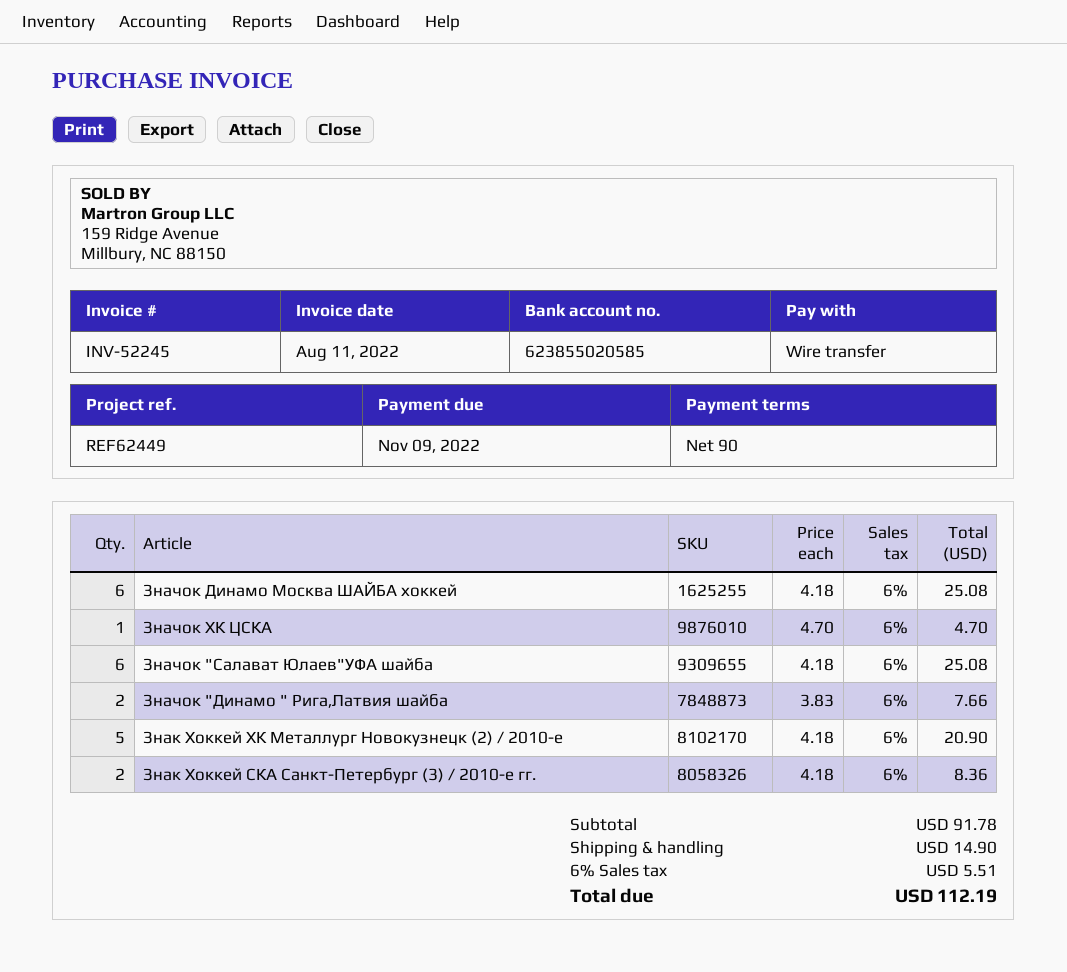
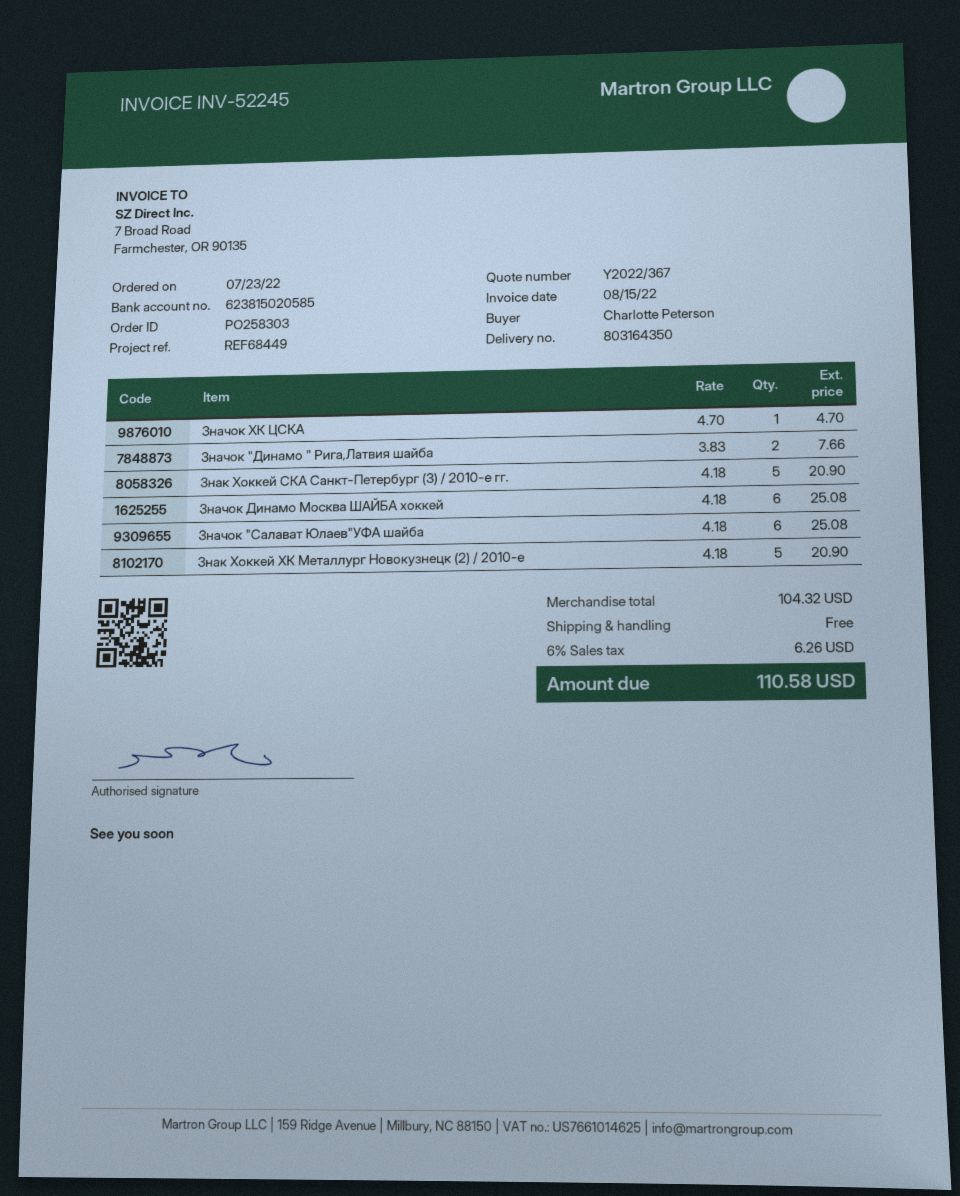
invoice date: 2022-08-11 -> 2022-08-15
reference: REF62449 -> REF68449
bank account: 623855020585 -> 623815020585
Знак Хоккей СКА Санкт-Петербург (3) / 2010-е гг.: 2 x 4.18 = 8.36 -> 5 x 4.18 = 20.90
subtotal: 91.78 -> 104.32
shipping: 14.90 -> 0.00
tax: 6% = 5.51 -> 6% = 6.26
total: 112.19 -> 110.58

